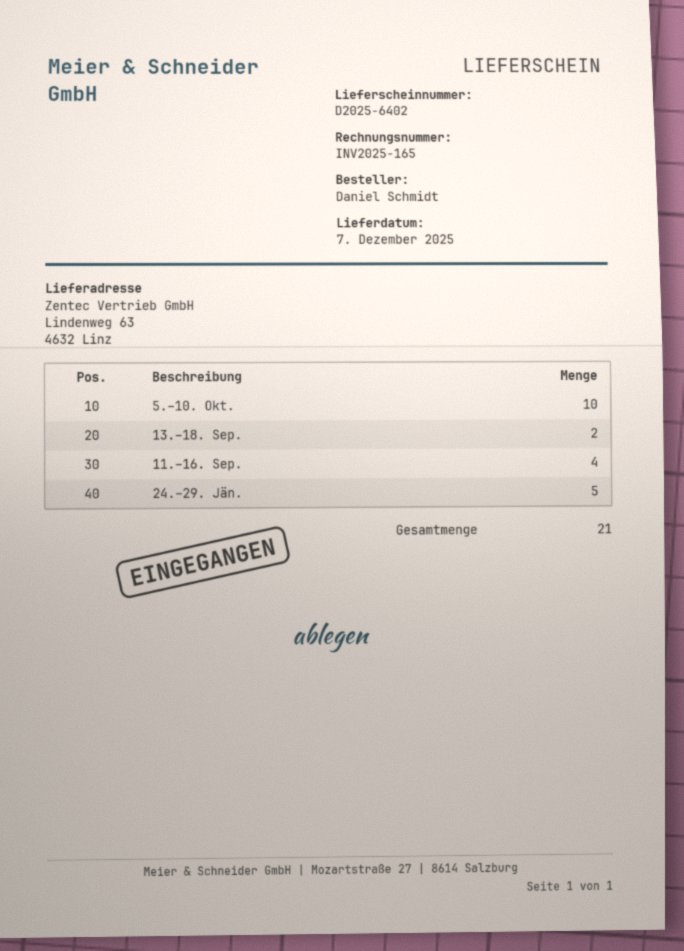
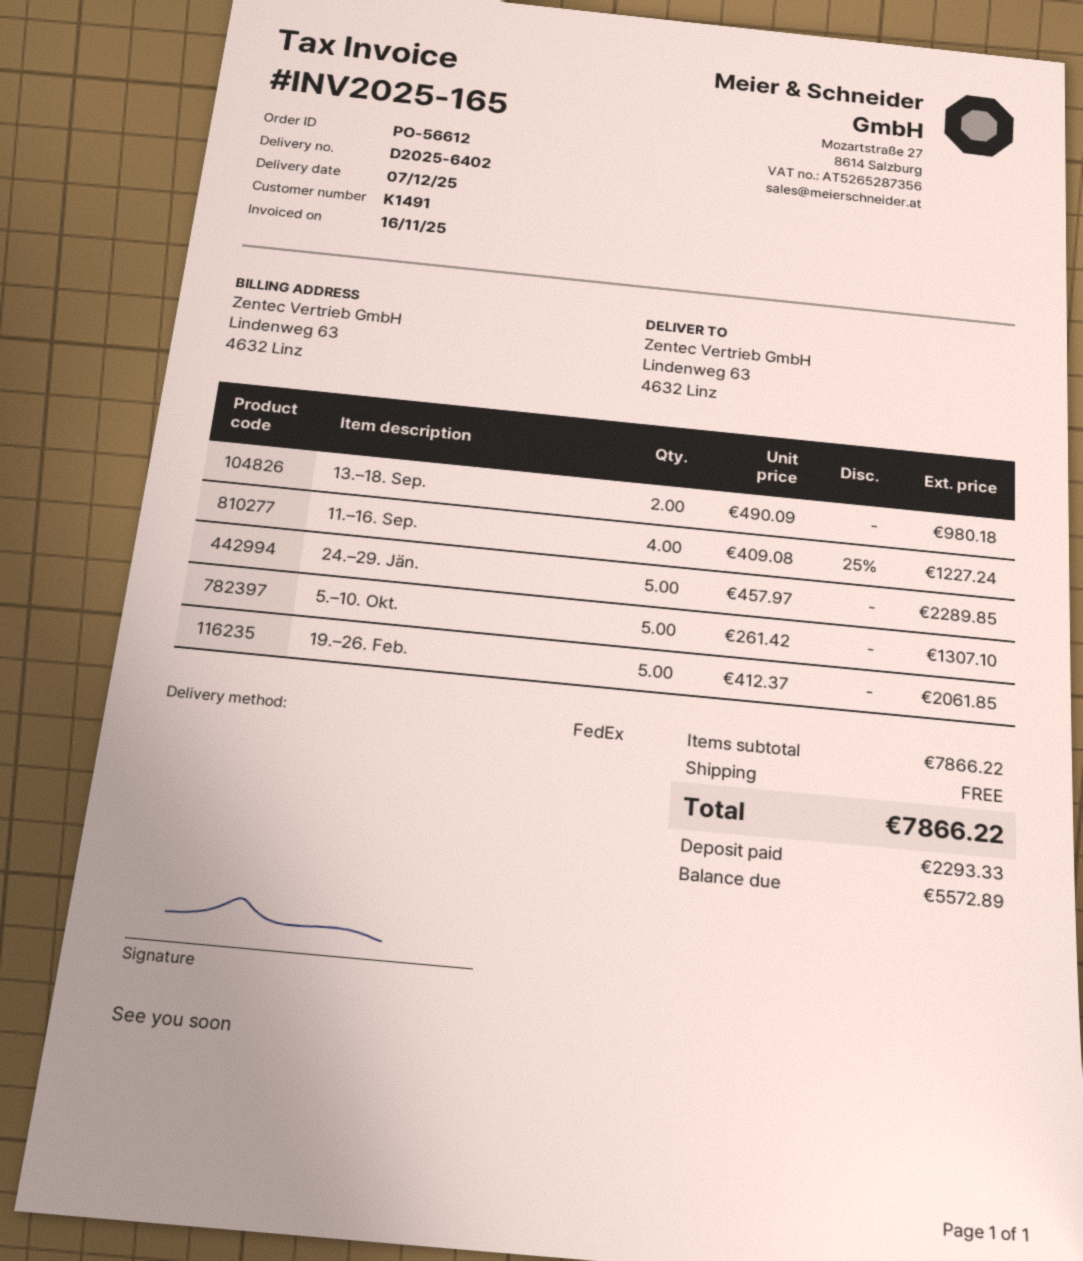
5.–10. Okt.: 10 -> 5
19.–26. Feb.: none -> 5

